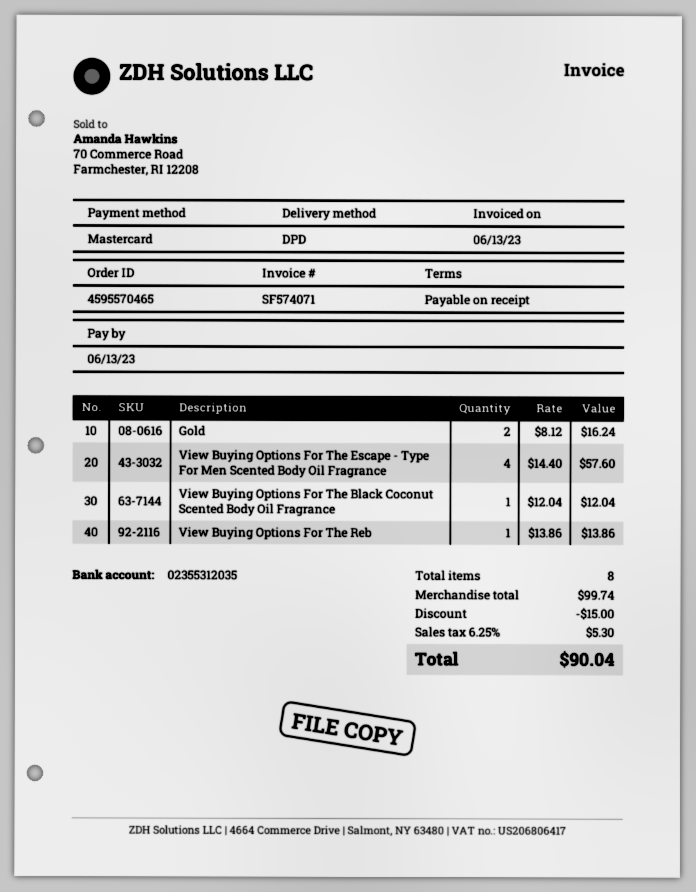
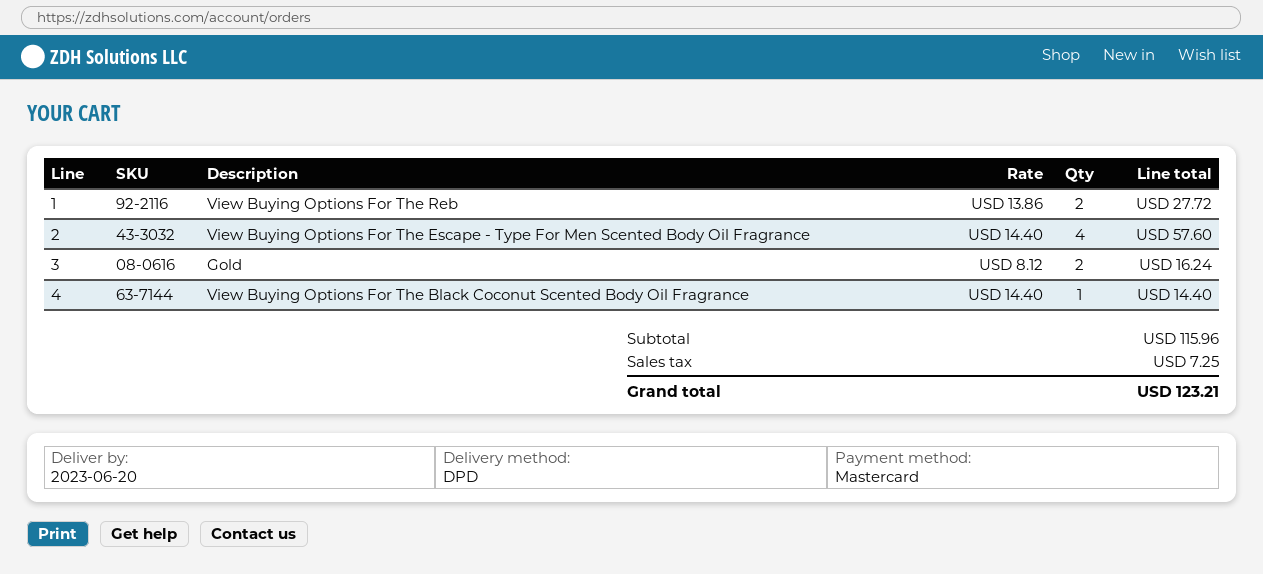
View Buying Options For The Black Coconut Scented Body Oil Fragrance: 1 x 12.04 = 12.04 -> 1 x 14.40 = 14.40
View Buying Options For The Reb: 1 x 13.86 = 13.86 -> 2 x 13.86 = 27.72
subtotal: 99.74 -> 115.96
discount: 15.00 -> none
tax: 5.30 -> 7.25
total: 90.04 -> 123.21

